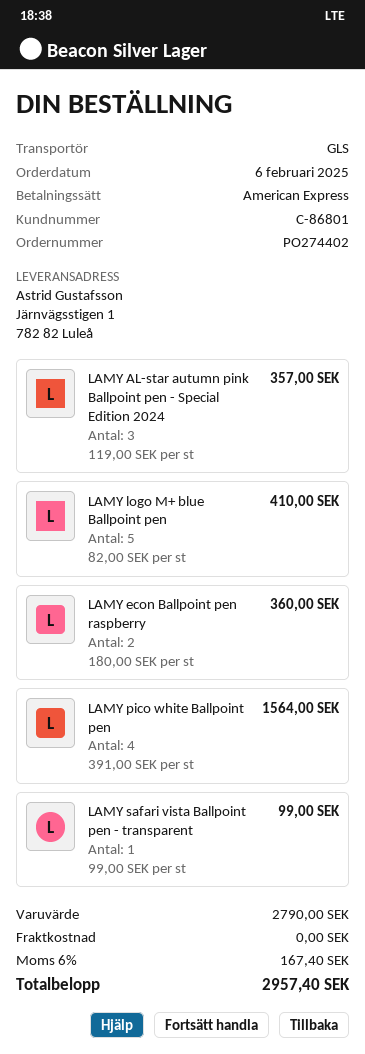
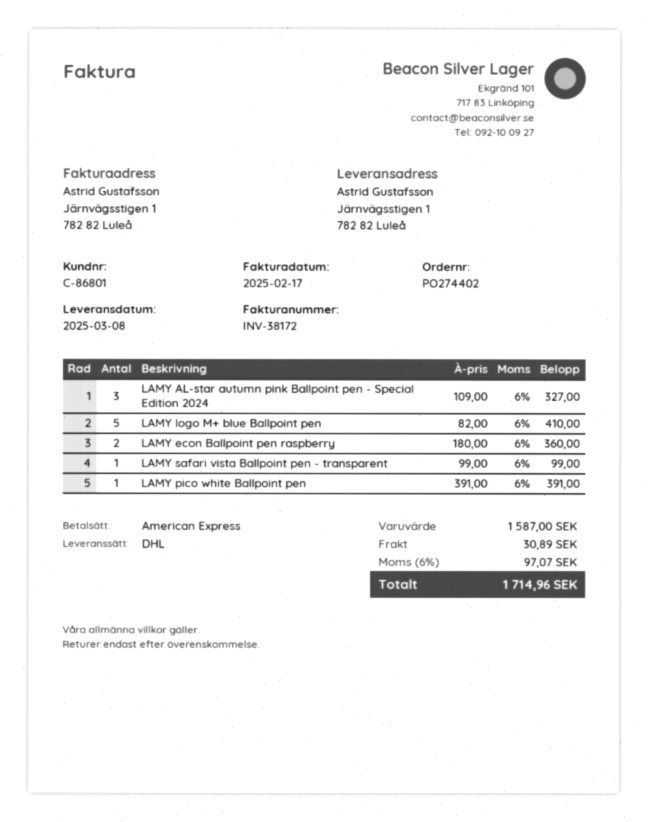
shipping method: GLS -> DHL
LAMY AL-star autumn pink Ballpoint pen - Special Edition 2024: 3 x 119.00 = 357.00 -> 3 x 109.00 = 327.00
LAMY pico white Ballpoint pen: 4 x 391.00 = 1564.00 -> 1 x 391.00 = 391.00
subtotal: 2790.00 -> 1587.00
shipping: 0.00 -> 30.89
tax: 6% = 167.40 -> 6% = 97.07
total: 2957.40 -> 1714.96

